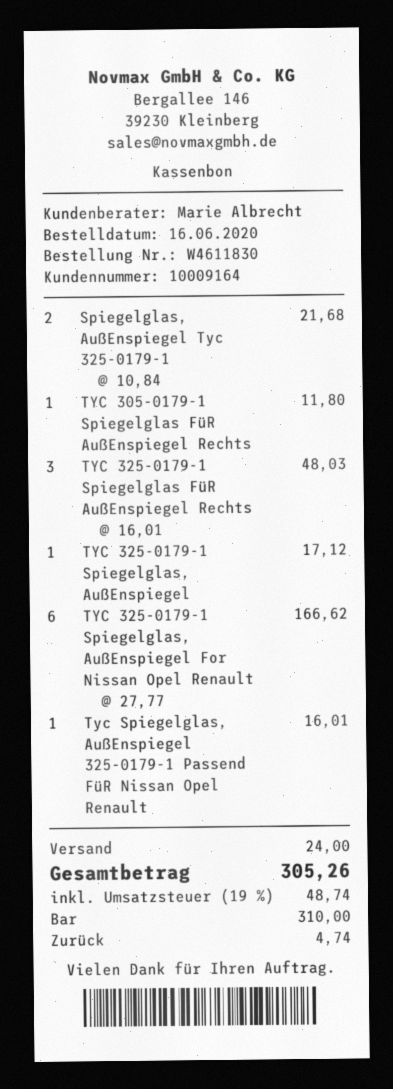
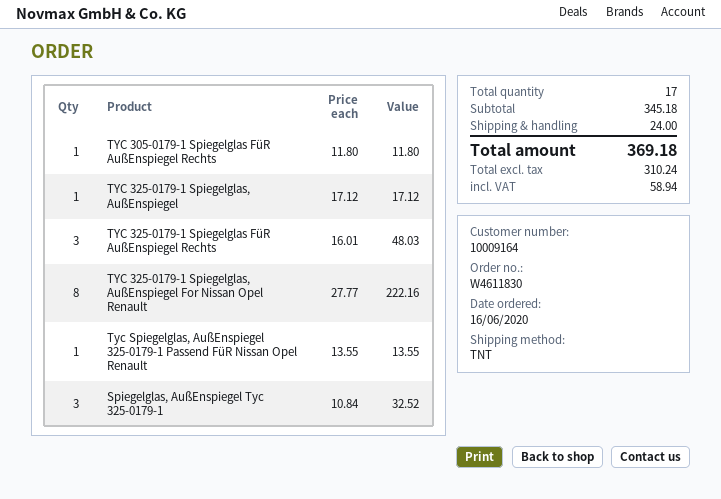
Spiegelglas, AußEnspiegel Tyc 325-0179-1: 2 x 10.84 = 21.68 -> 3 x 10.84 = 32.52
TYC 325-0179-1 Spiegelglas, AußEnspiegel For Nissan Opel Renault: 6 x 27.77 = 166.62 -> 8 x 27.77 = 222.16
Tyc Spiegelglas, AußEnspiegel 325-0179-1 Passend FüR Nissan Opel Renault: 1 x 16.01 = 16.01 -> 1 x 13.55 = 13.55
tax: 48.74 -> 58.94
total: 305.26 -> 369.18

